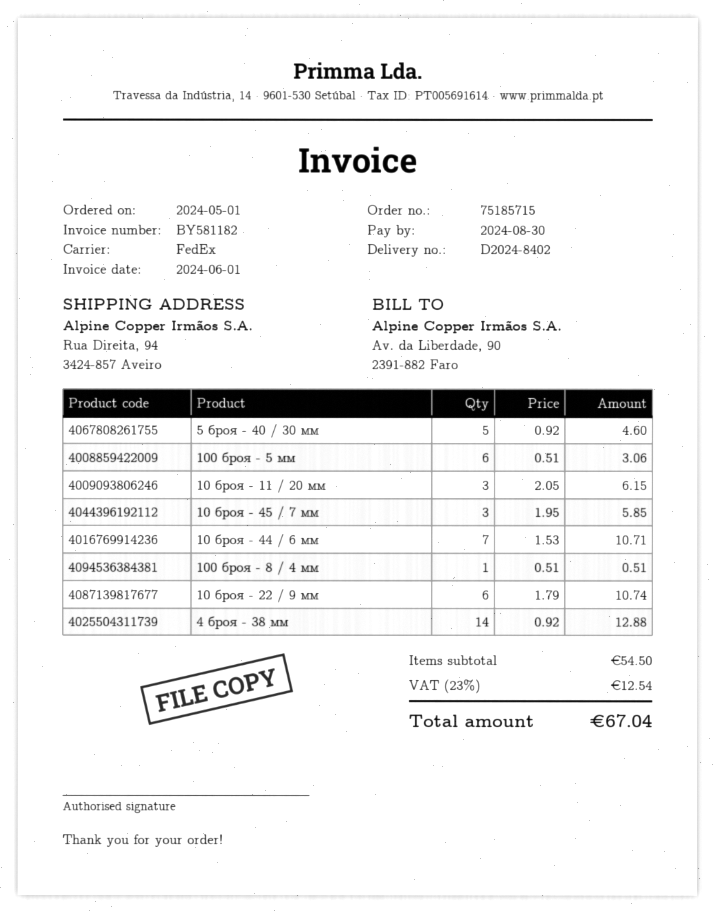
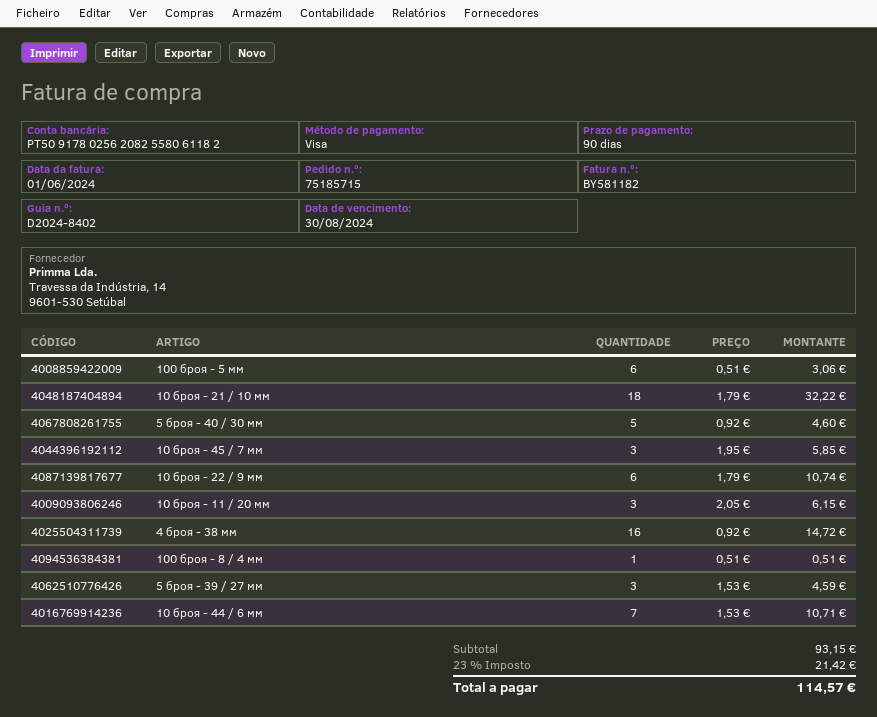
4 броя - 38 мм: 14 x 0.92 = 12.88 -> 16 x 0.92 = 14.72
10 броя - 21 / 10 мм: none -> 18 x 1.79 = 32.22
5 броя - 39 / 27 мм: none -> 3 x 1.53 = 4.59
subtotal: 54.50 -> 93.15
tax: 23% = 12.54 -> 23% = 21.42
total: 67.04 -> 114.57

